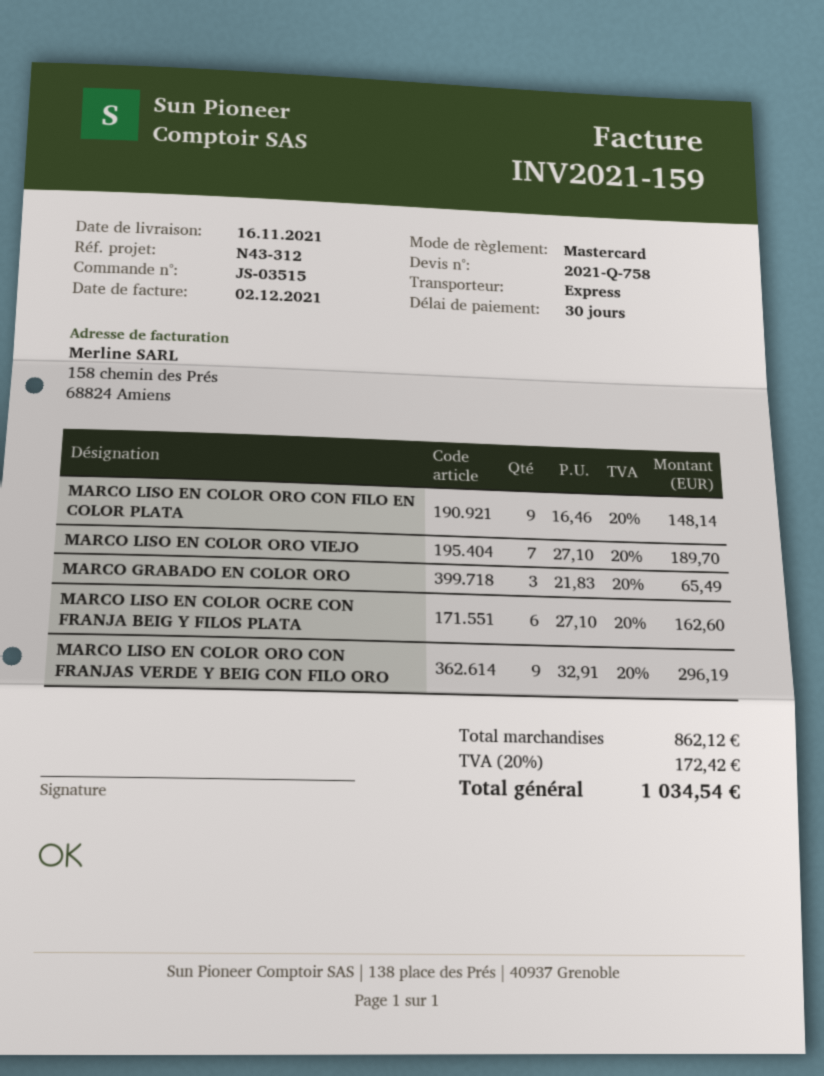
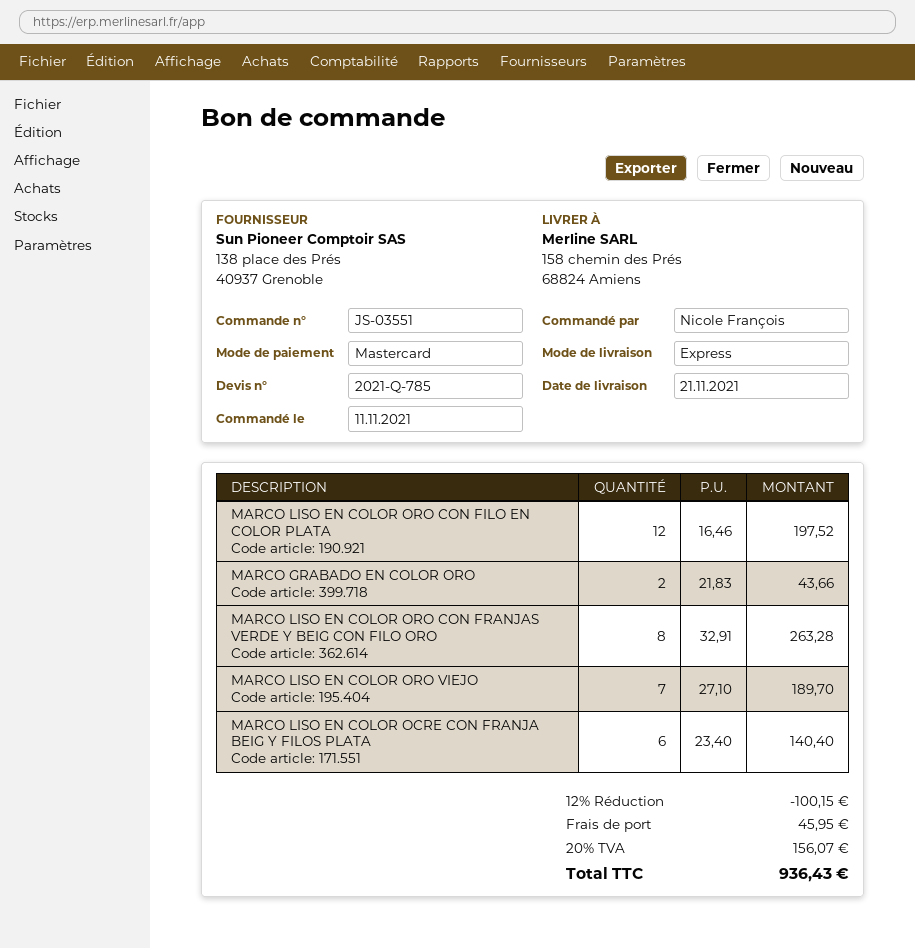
quote number: 2021-Q-758 -> 2021-Q-785
order number: JS-03515 -> JS-03551
delivery date: 2021-11-16 -> 2021-11-21
MARCO LISO EN COLOR ORO CON FILO EN COLOR PLATA: 9 x 16.46 = 148.14 -> 12 x 16.46 = 197.52
MARCO GRABADO EN COLOR ORO: 3 x 21.83 = 65.49 -> 2 x 21.83 = 43.66
MARCO LISO EN COLOR OCRE CON FRANJA BEIG Y FILOS PLATA: 6 x 27.10 = 162.60 -> 6 x 23.40 = 140.40
MARCO LISO EN COLOR ORO CON FRANJAS VERDE Y BEIG CON FILO ORO: 9 x 32.91 = 296.19 -> 8 x 32.91 = 263.28
discount: none -> 12% = 100.15
shipping: none -> 45.95
tax: 20% = 172.42 -> 20% = 156.07
total: 1034.54 -> 936.43

